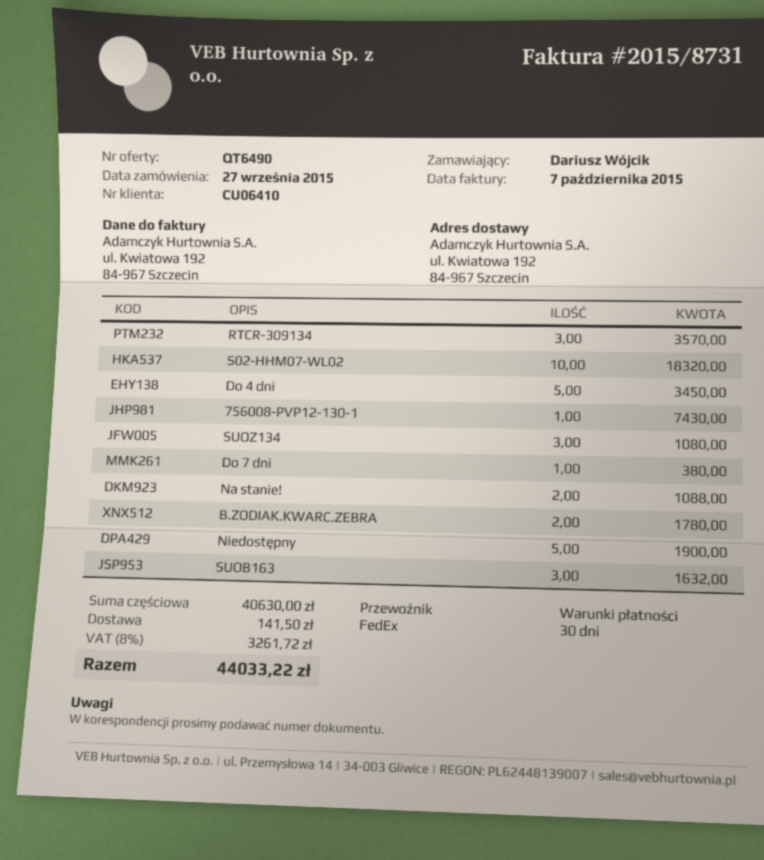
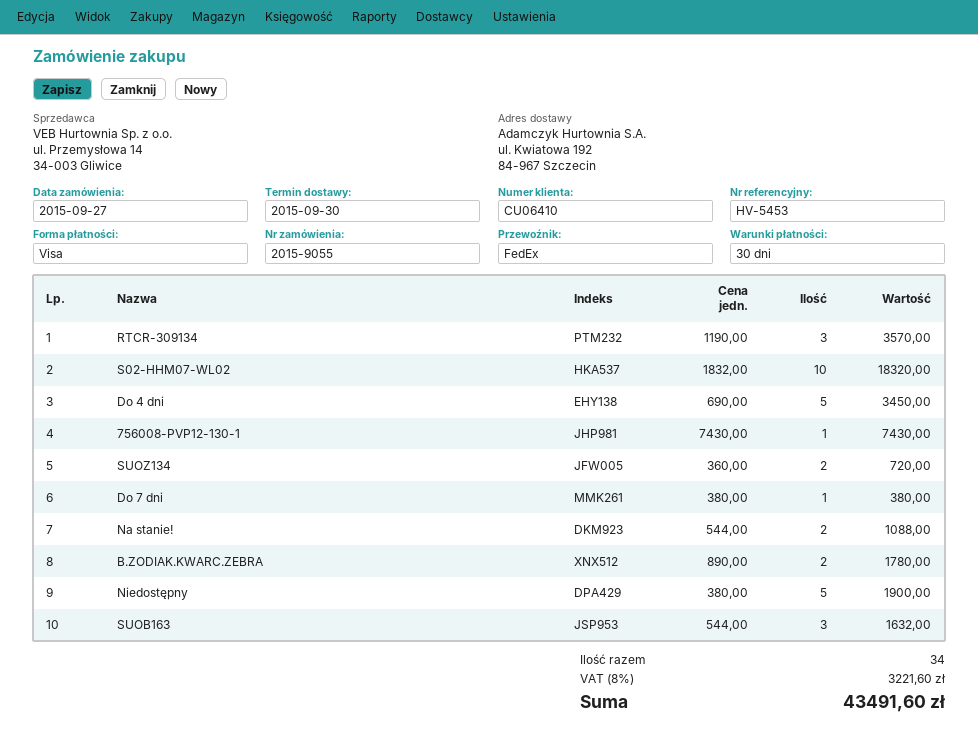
SUOZ134: 3 for 1080.00 -> 2 for 720.00
shipping: 141.50 -> none
tax: 8% = 3261.72 -> 8% = 3221.60
total: 44033.22 -> 43491.60

